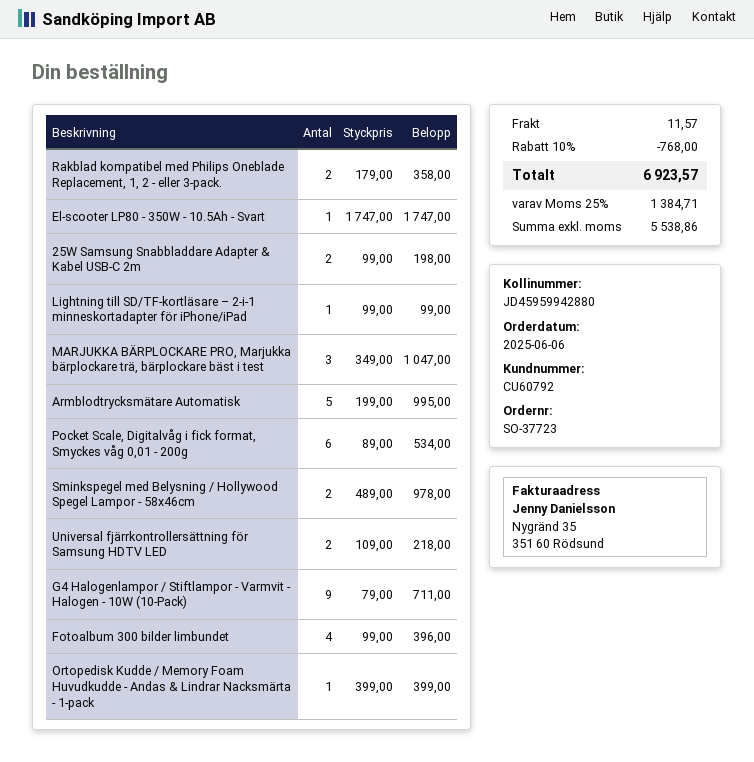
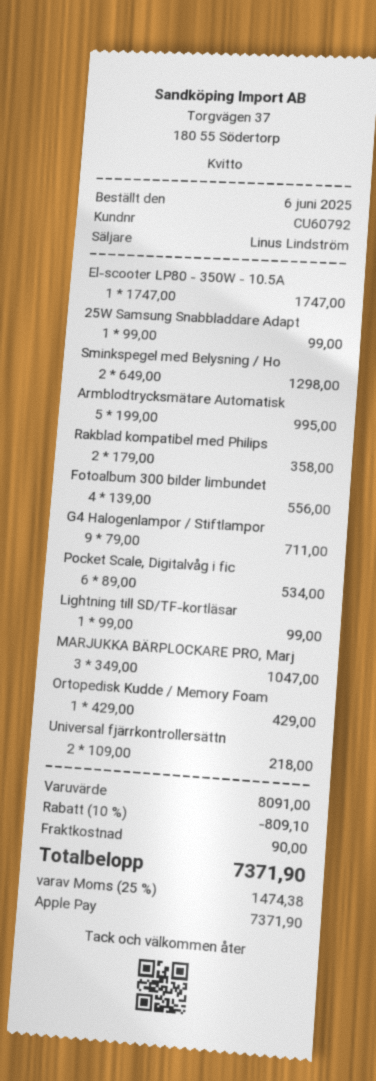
25W Samsung Snabbladdare Adapter & Kabel USB-C 2m: 2 x 99.00 = 198.00 -> 1 x 99.00 = 99.00
Sminkspegel med Belysning / Hollywood Spegel Lampor - 58x46cm: 2 x 489.00 = 978.00 -> 2 x 649.00 = 1298.00
Fotoalbum 300 bilder limbundet: 4 x 99.00 = 396.00 -> 4 x 139.00 = 556.00
Ortopedisk Kudde / Memory Foam Huvudkudde - Andas & Lindrar Nacksmärta - 1-pack: 1 x 399.00 = 399.00 -> 1 x 429.00 = 429.00
discount: 10% = 768.00 -> 10% = 809.10
shipping: 11.57 -> 90.00
tax: 25% = 1384.71 -> 25% = 1474.38
total: 6923.57 -> 7371.90

